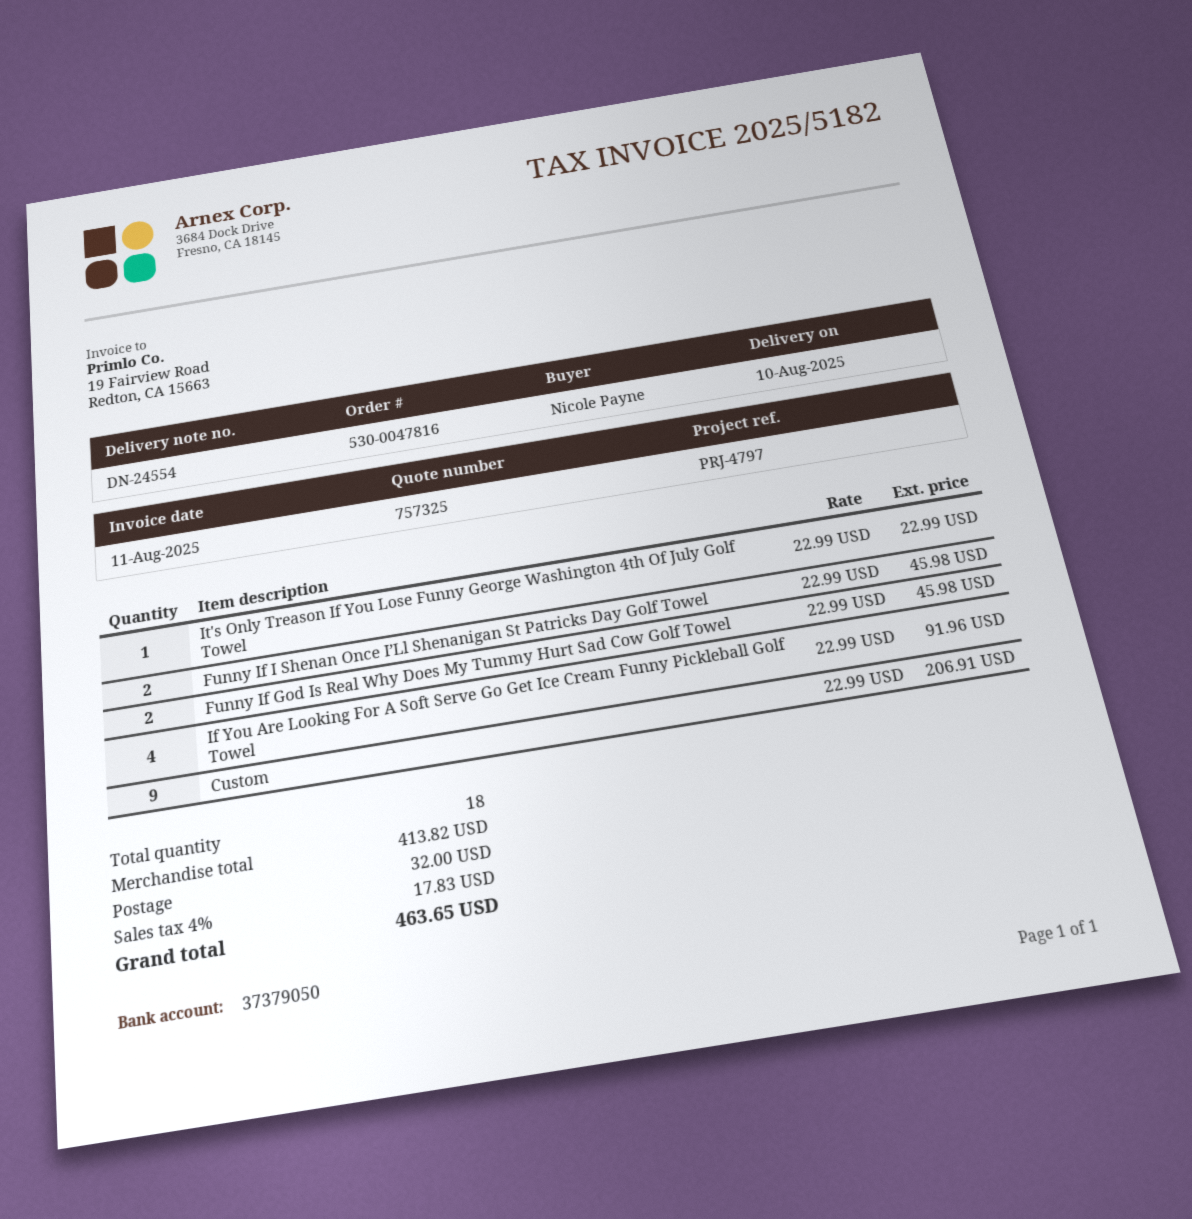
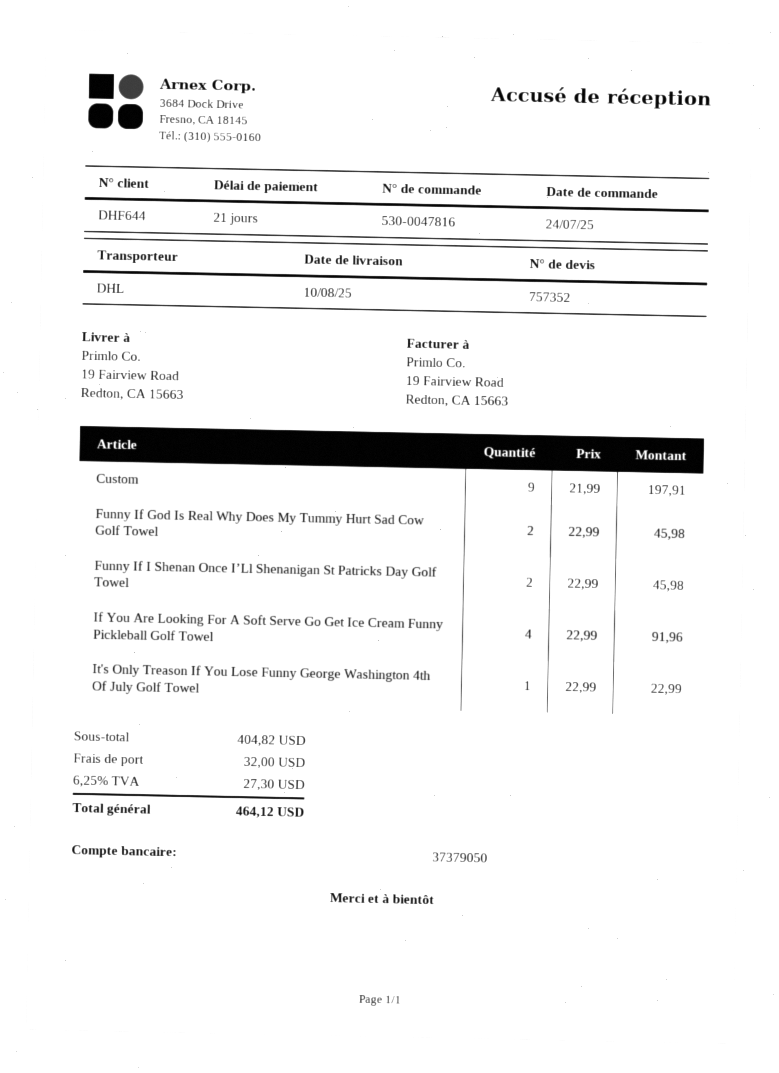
quote number: 757325 -> 757352
Custom: 9 x 22.99 = 206.91 -> 9 x 21.99 = 197.91
subtotal: 413.82 -> 404.82
tax: 4% = 17.83 -> 6.25% = 27.30
total: 463.65 -> 464.12

